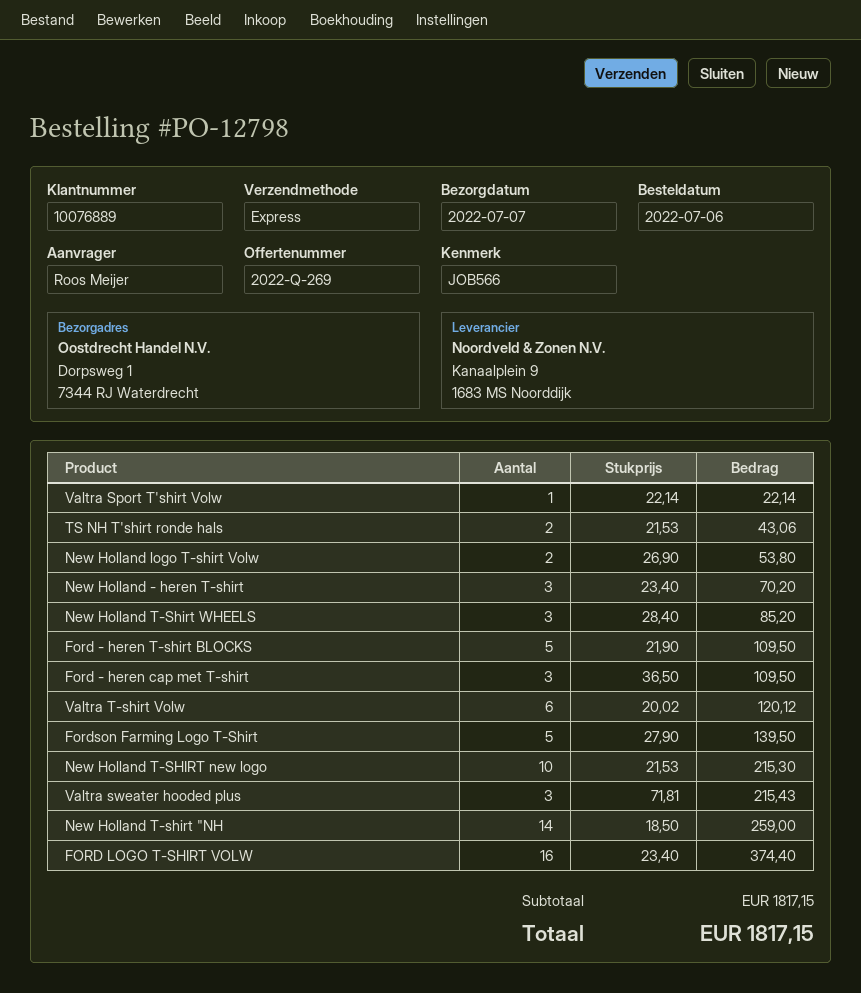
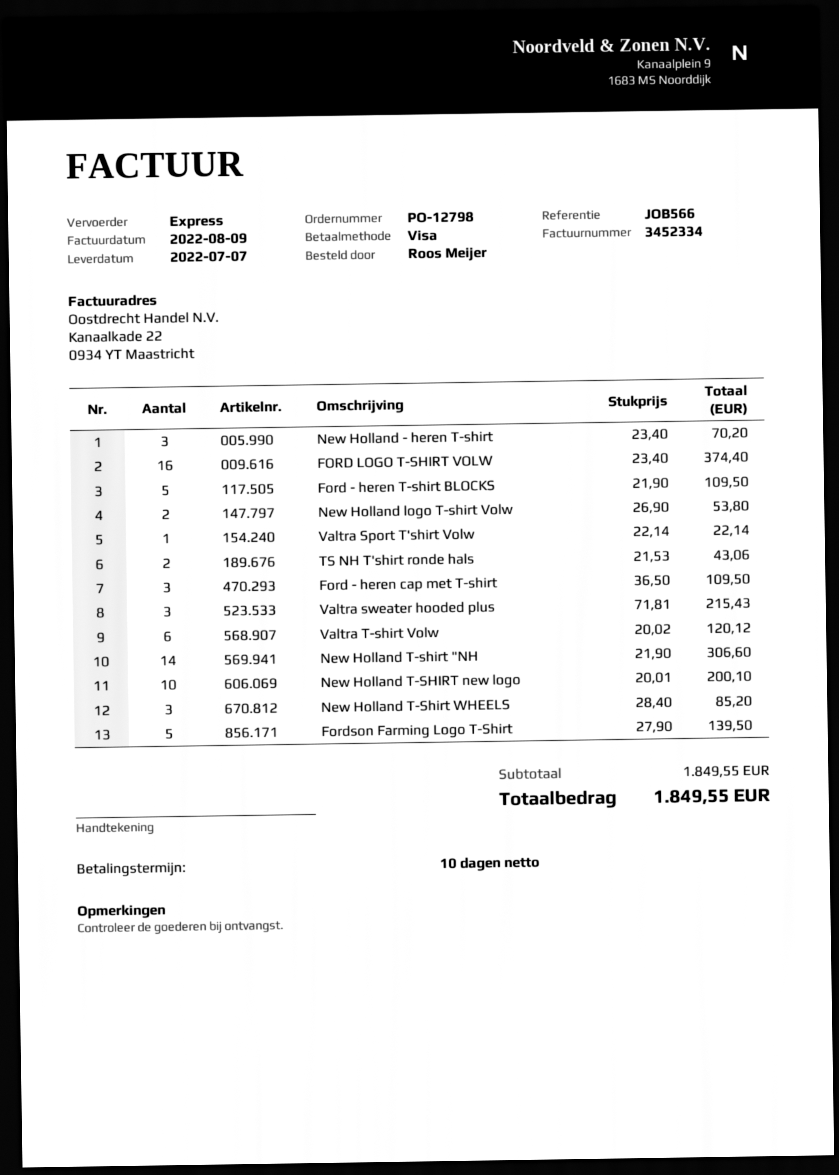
New Holland T-SHIRT new logo: 10 x 21.53 = 215.30 -> 10 x 20.01 = 200.10
New Holland T-shirt "NH: 14 x 18.50 = 259.00 -> 14 x 21.90 = 306.60
subtotal: 1817.15 -> 1849.55
total: 1817.15 -> 1849.55

